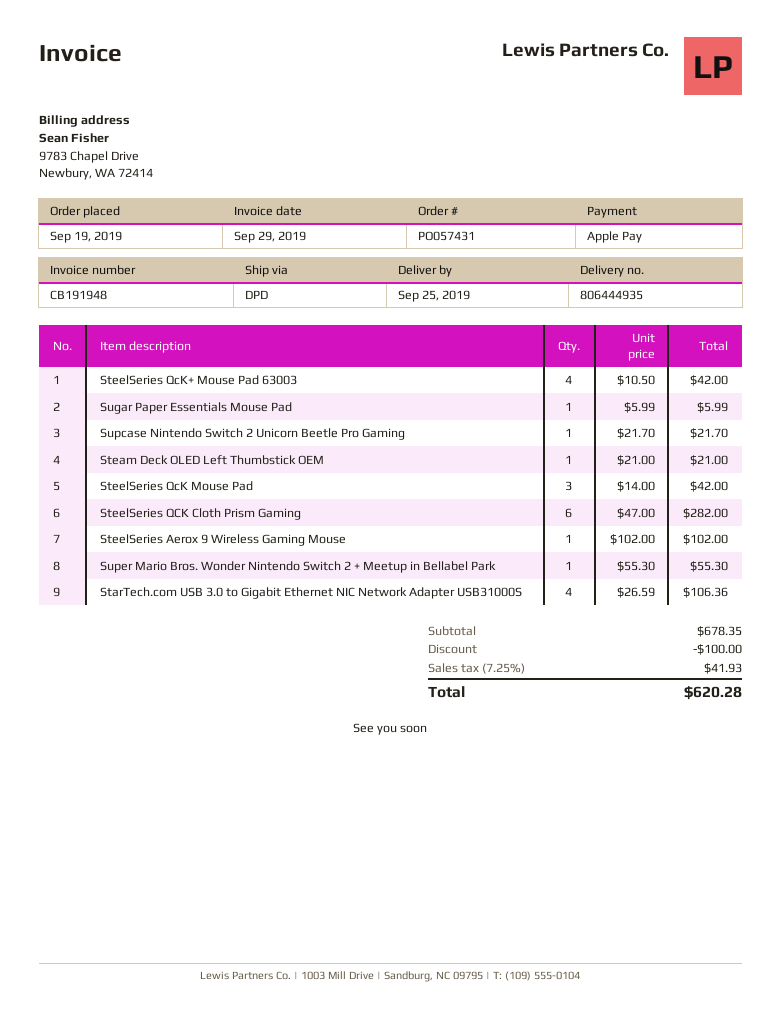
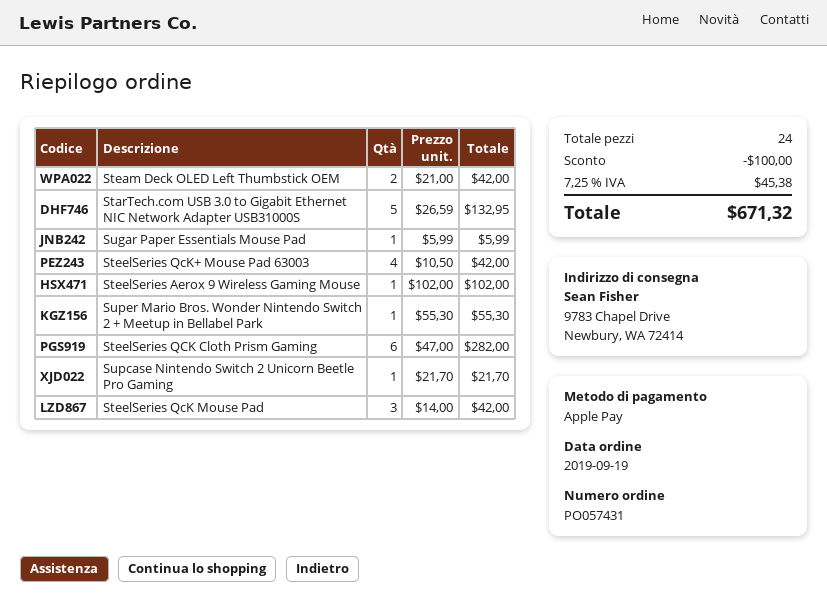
Steam Deck OLED Left Thumbstick OEM: 1 x 21.00 = 21.00 -> 2 x 21.00 = 42.00
StarTech.com USB 3.0 to Gigabit Ethernet NIC Network Adapter USB31000S: 4 x 26.59 = 106.36 -> 5 x 26.59 = 132.95
tax: 7.25% = 41.93 -> 7.25% = 45.38
total: 620.28 -> 671.32

